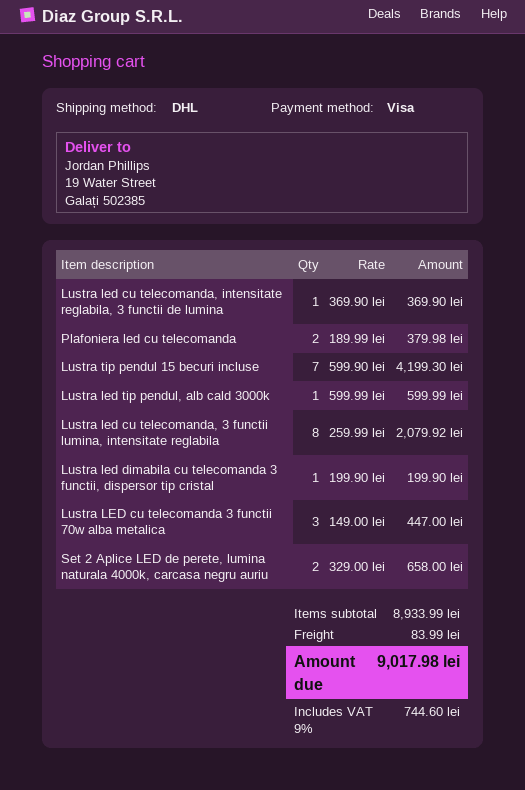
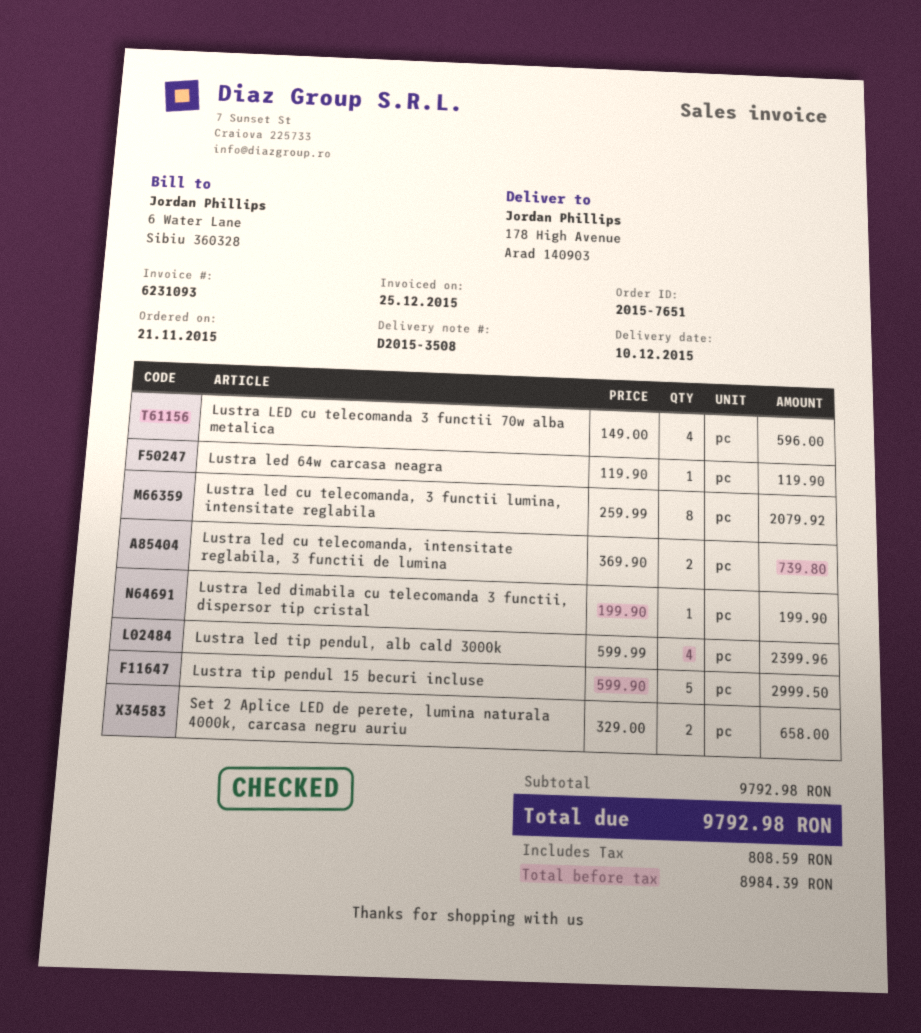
ship to: 19 Water Street, Galați 502385 -> 178 High Avenue, Arad 140903
Lustra led cu telecomanda, intensitate reglabila, 3 functii de lumina: 1 x 369.90 = 369.90 -> 2 x 369.90 = 739.80
Plafoniera led cu telecomanda: 2 x 189.99 = 379.98 -> none
Lustra tip pendul 15 becuri incluse: 7 x 599.90 = 4199.30 -> 5 x 599.90 = 2999.50
Lustra led tip pendul, alb cald 3000k: 1 x 599.99 = 599.99 -> 4 x 599.99 = 2399.96
Lustra LED cu telecomanda 3 functii 70w alba metalica: 3 x 149.00 = 447.00 -> 4 x 149.00 = 596.00
Lustra led 64w carcasa neagra: none -> 1 x 119.90 = 119.90
subtotal: 8933.99 -> 9792.98
shipping: 83.99 -> none
tax: 744.60 -> 808.59
total: 9017.98 -> 9792.98

